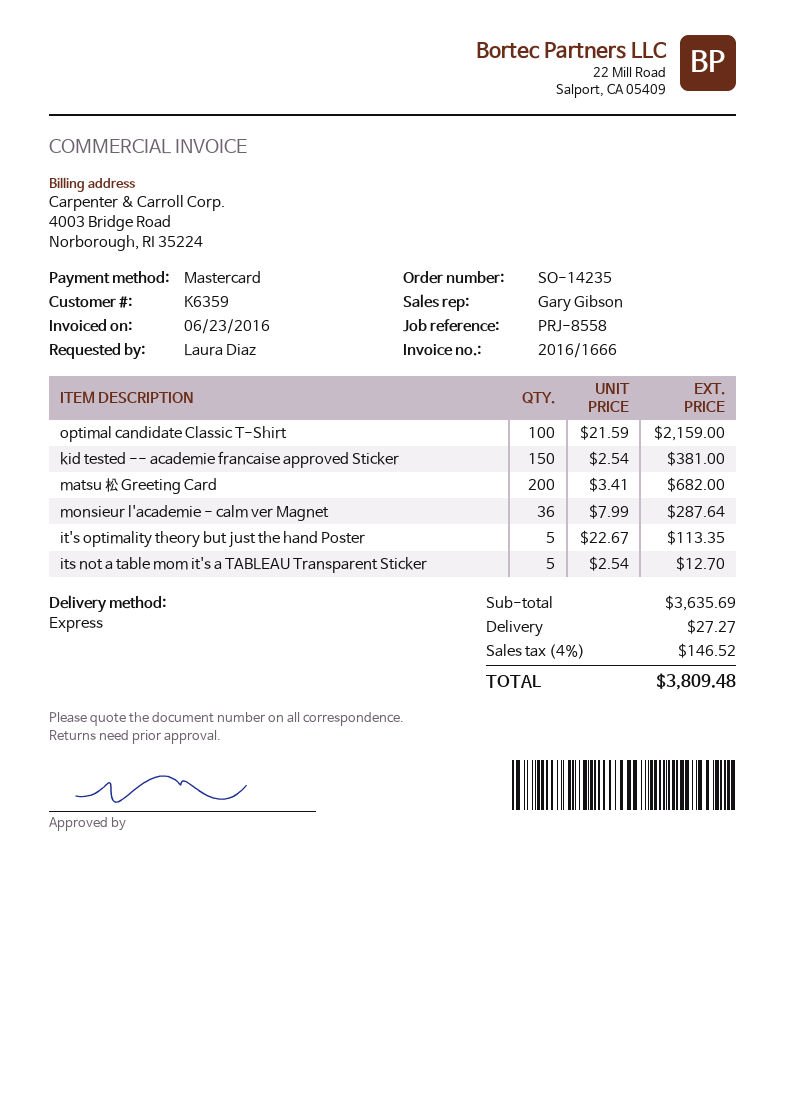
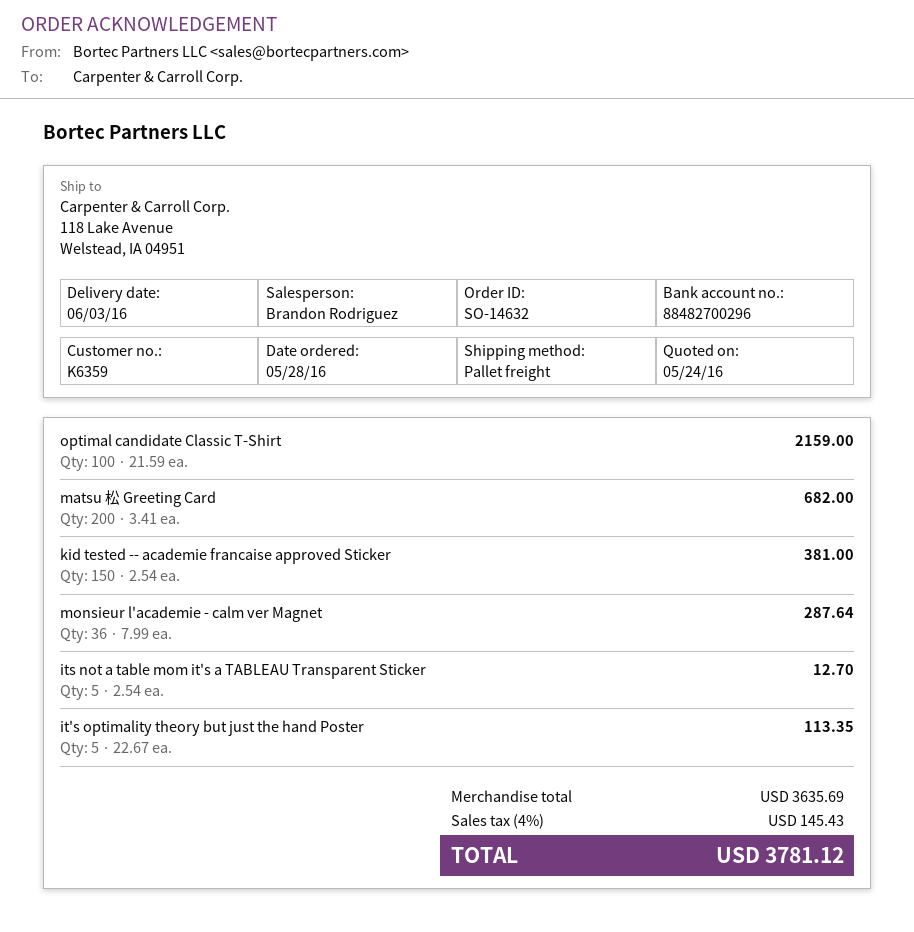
order number: SO-14235 -> SO-14632
sales rep: Gary Gibson -> Brandon Rodriguez
shipping method: express -> pallet freight
shipping: 27.27 -> none
tax: 4% = 146.52 -> 4% = 145.43
total: 3809.48 -> 3781.12

